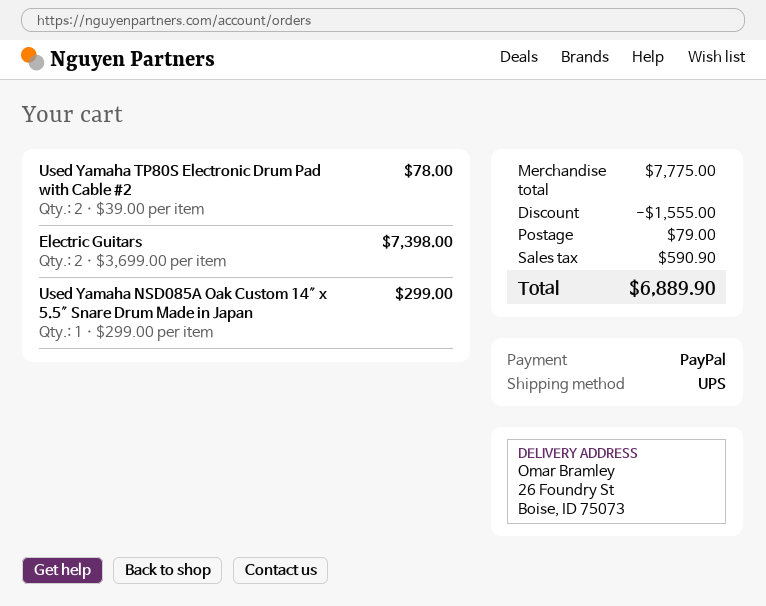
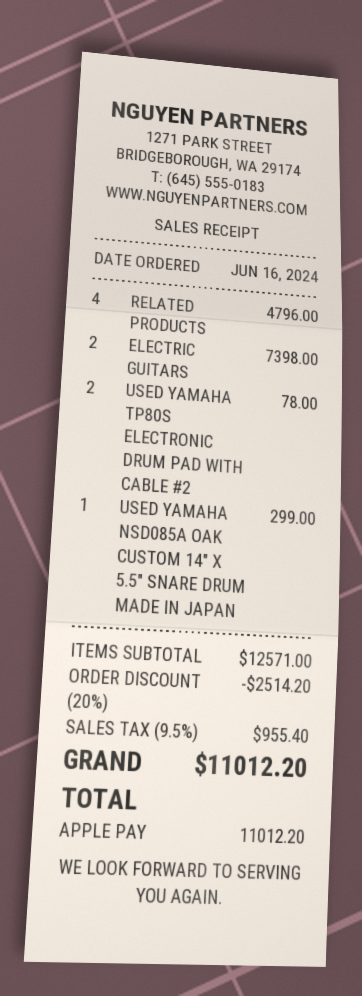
payment method: PayPal -> Apple Pay
RELATED PRODUCTS: none -> 4 for 4796.00
subtotal: 7775.00 -> 12571.00
discount: 1555.00 -> 2514.20
shipping: 79.00 -> none
tax: 590.90 -> 955.40
total: 6889.90 -> 11012.20

